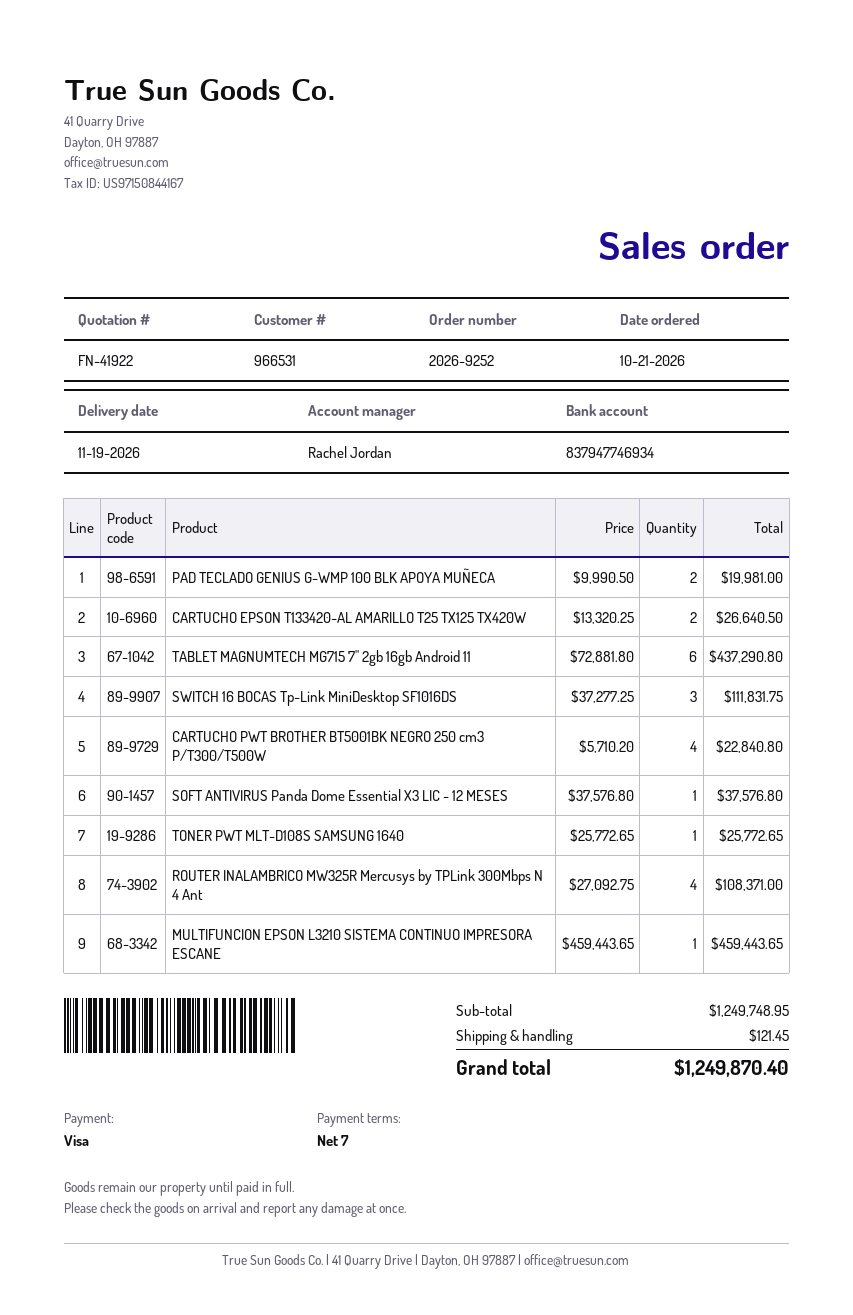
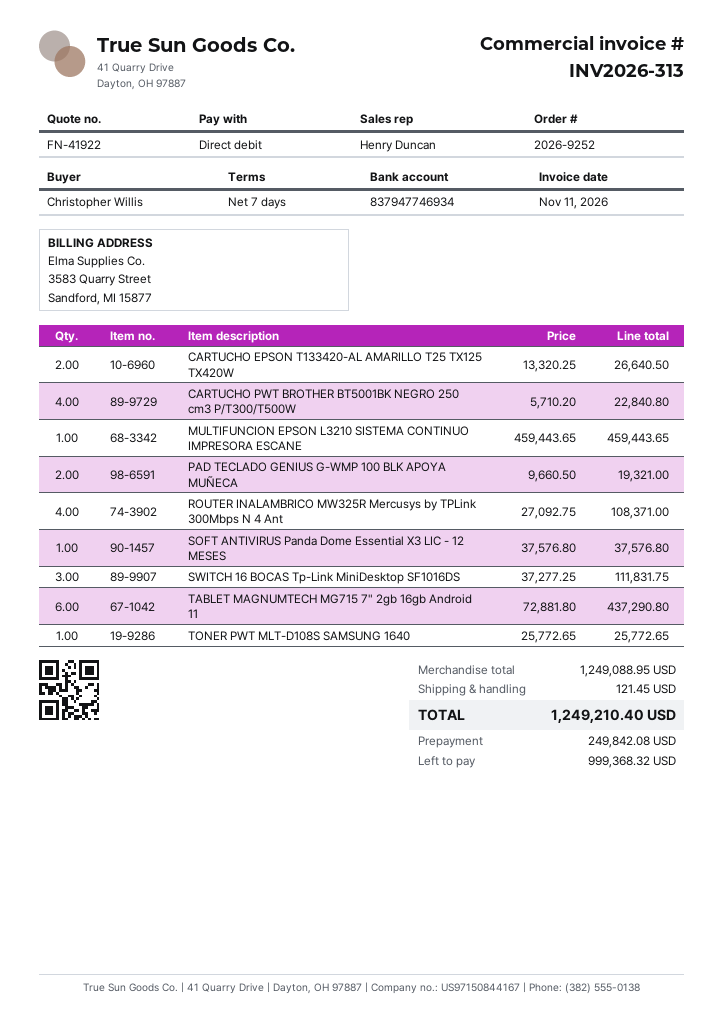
sales rep: Rachel Jordan -> Henry Duncan
payment method: Visa -> direct debit
PAD TECLADO GENIUS G-WMP 100 BLK APOYA MUÑECA: 2 x 9990.50 = 19981.00 -> 2 x 9660.50 = 19321.00
subtotal: 1249748.95 -> 1249088.95
total: 1249870.40 -> 1249210.40

